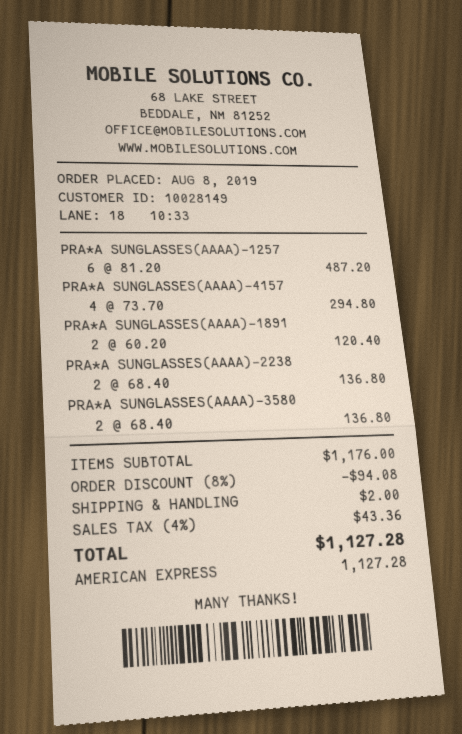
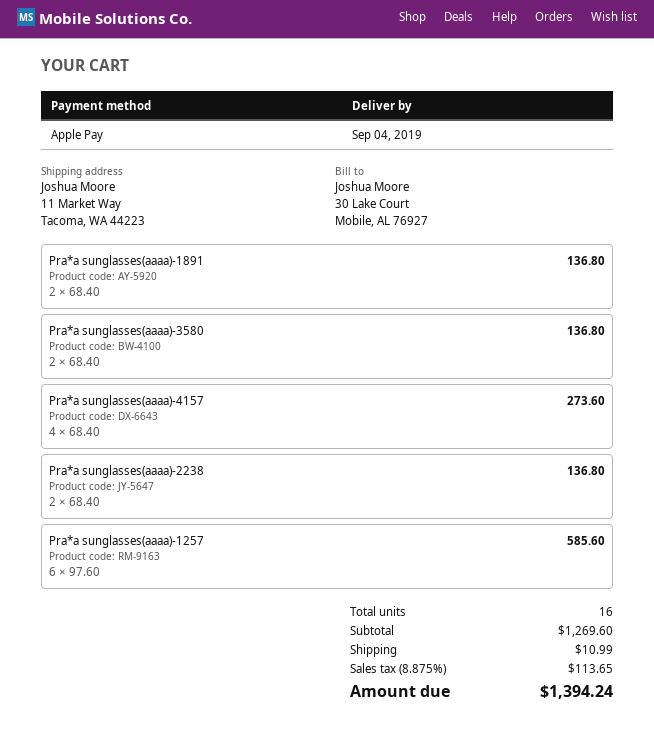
payment method: American Express -> Apple Pay
PRA*A SUNGLASSES(AAAA)-1257: 6 x 81.20 = 487.20 -> 6 x 97.60 = 585.60
PRA*A SUNGLASSES(AAAA)-4157: 4 x 73.70 = 294.80 -> 4 x 68.40 = 273.60
PRA*A SUNGLASSES(AAAA)-1891: 2 x 60.20 = 120.40 -> 2 x 68.40 = 136.80
subtotal: 1176.00 -> 1269.60
discount: 8% = 94.08 -> none
shipping: 2.00 -> 10.99
tax: 4% = 43.36 -> 8.875% = 113.65
total: 1127.28 -> 1394.24

